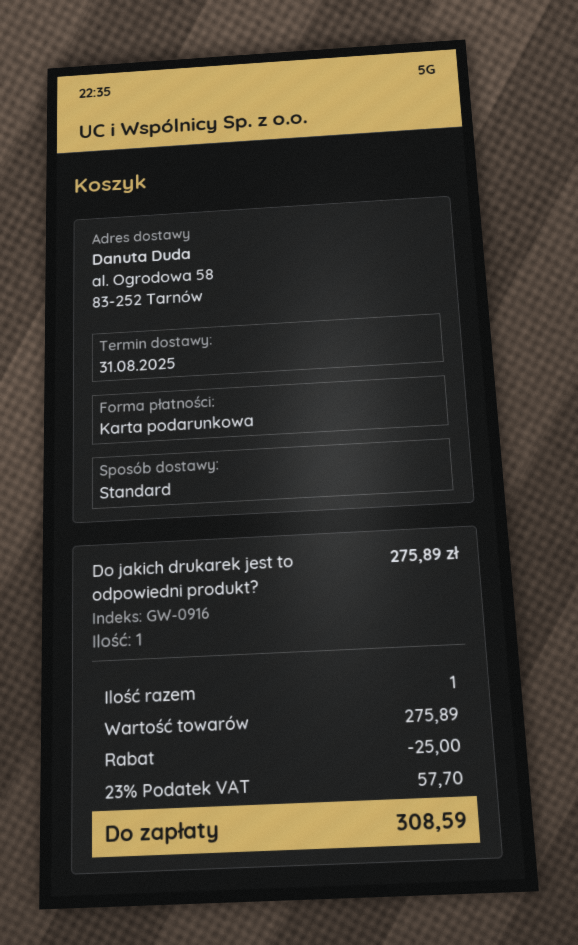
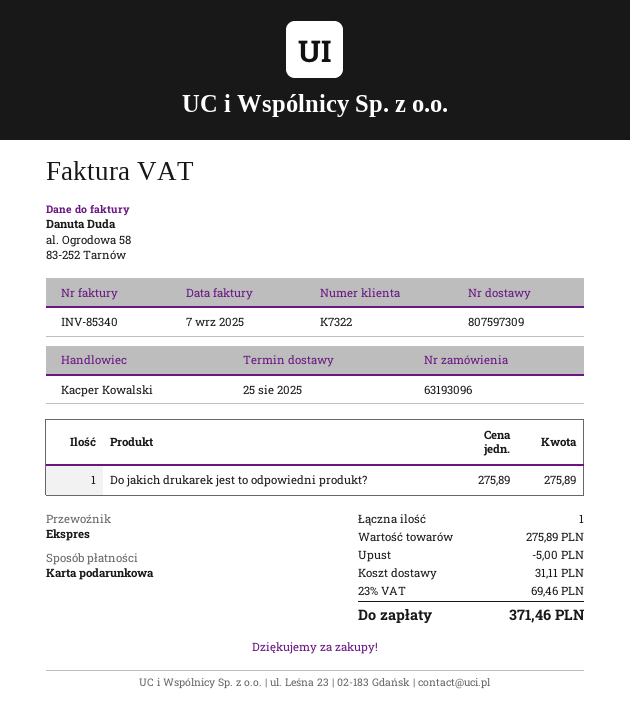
delivery date: 2025-08-31 -> 2025-08-25
shipping method: standard -> express
discount: 25.00 -> 5.00
shipping: none -> 31.11
tax: 23% = 57.70 -> 23% = 69.46
total: 308.59 -> 371.46

